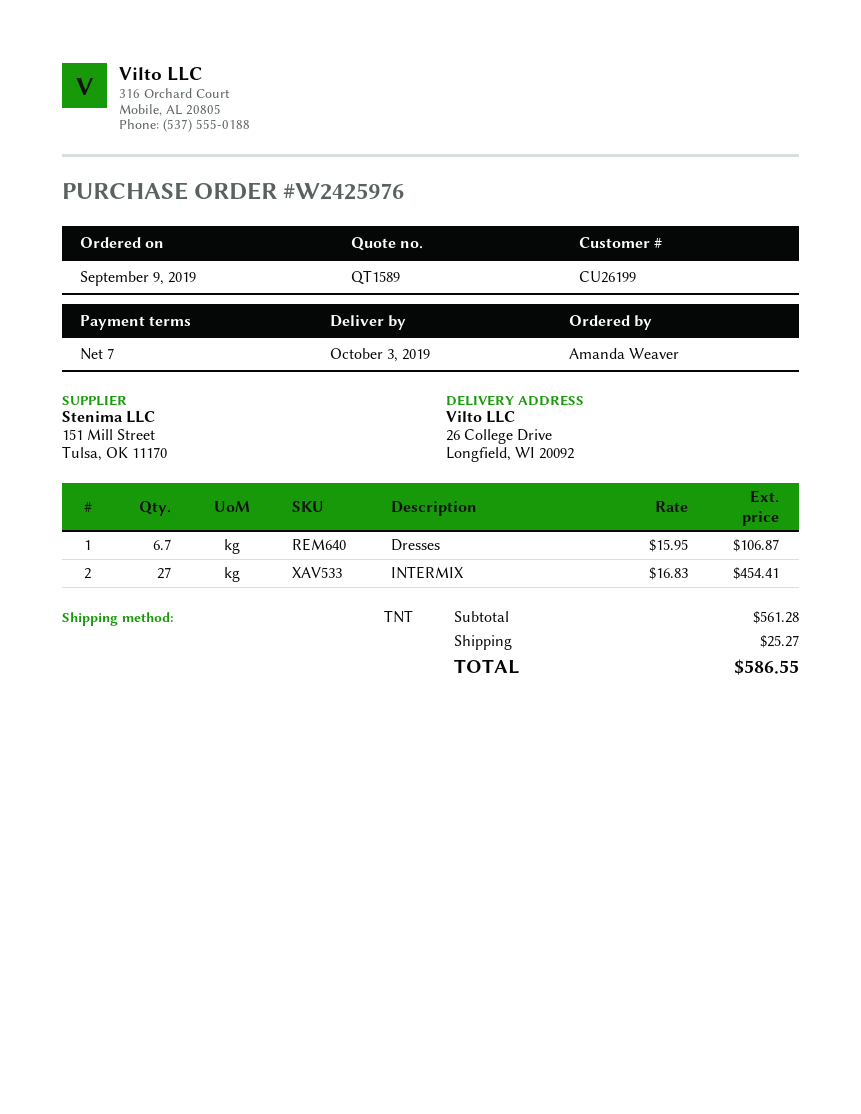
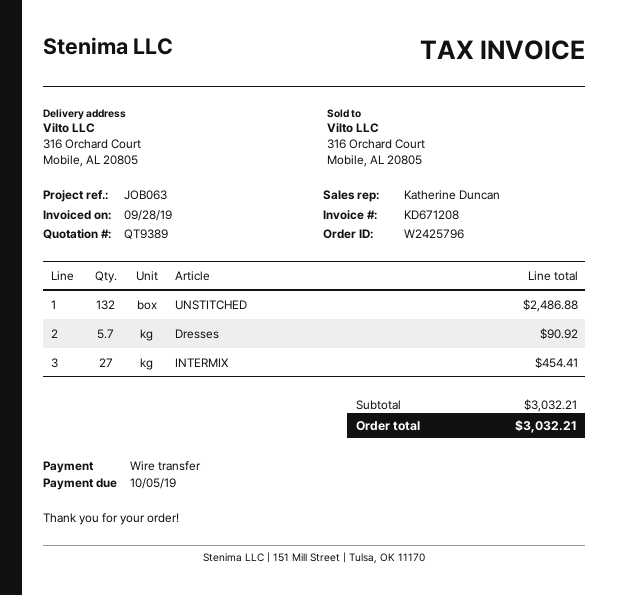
quote number: QT1589 -> QT9389
order number: W2425976 -> W2425796
ship to: 26 College Drive, Longfield, WI 20092 -> 316 Orchard Court, Mobile, AL 20805
Dresses: 6.7 for 106.87 -> 5.7 for 90.92
UNSTITCHED: none -> 132 for 2486.88
subtotal: 561.28 -> 3032.21
shipping: 25.27 -> none
total: 586.55 -> 3032.21

